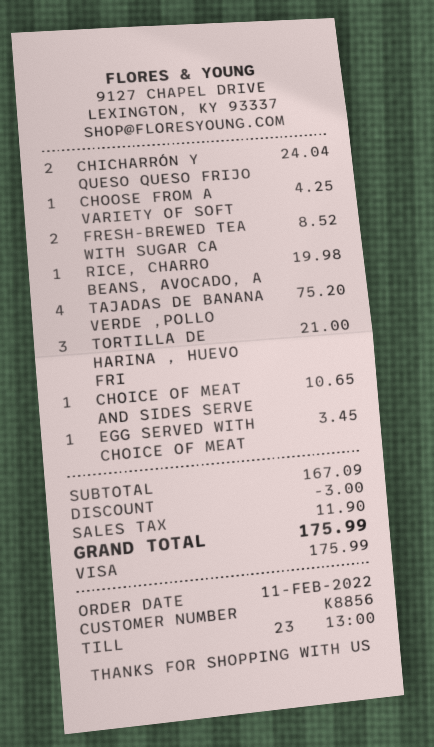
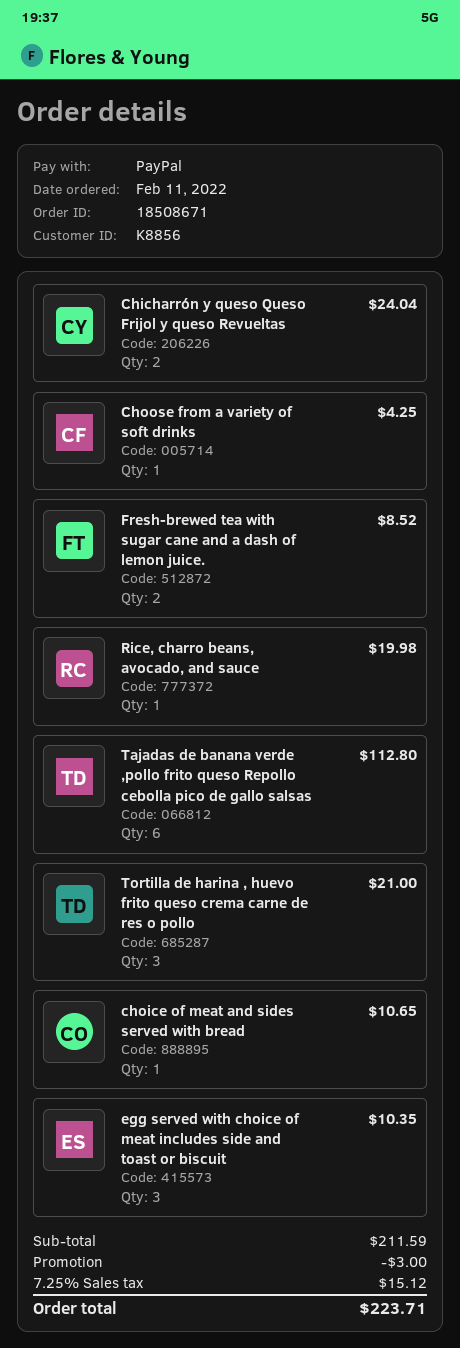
payment method: Visa -> PayPal
TAJADAS DE BANANA VERDE ,POLLO: 4 for 75.20 -> 6 for 112.80
EGG SERVED WITH CHOICE OF MEAT: 1 for 3.45 -> 3 for 10.35
subtotal: 167.09 -> 211.59
tax: 11.90 -> 15.12
total: 175.99 -> 223.71

